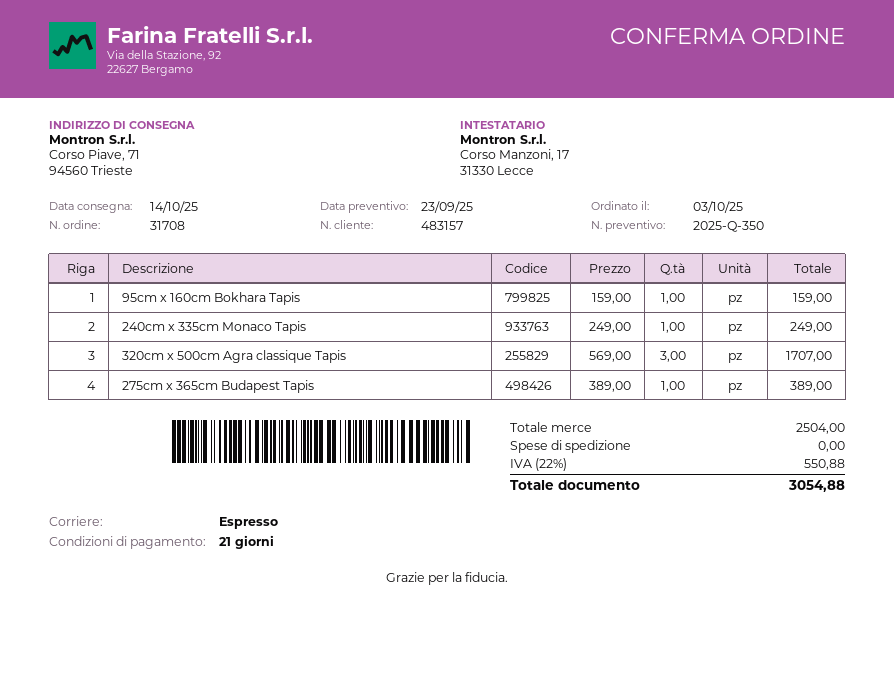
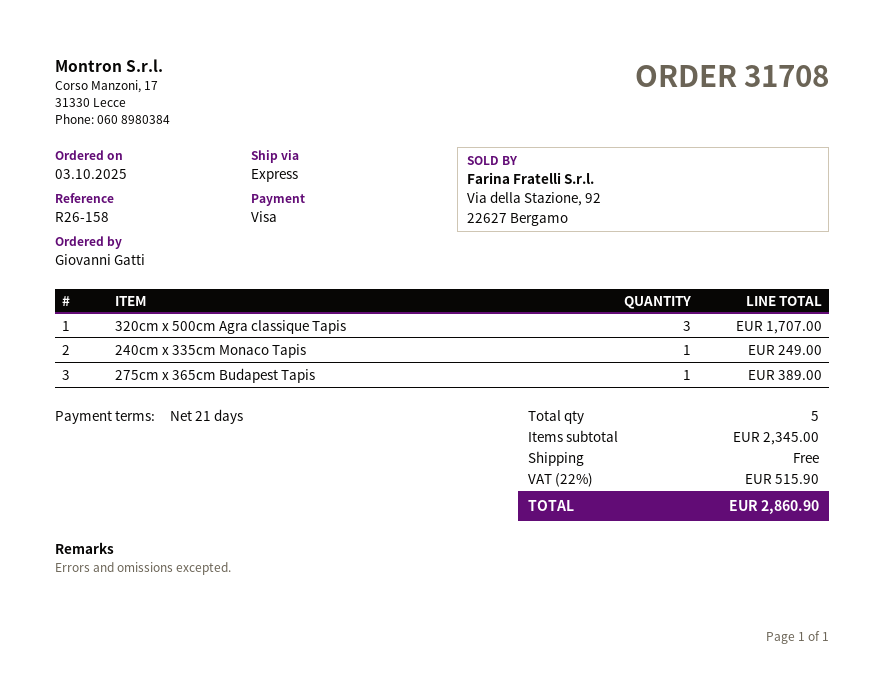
95cm x 160cm Bokhara Tapis: 1 for 159.00 -> none
subtotal: 2504.00 -> 2345.00
tax: 22% = 550.88 -> 22% = 515.90
total: 3054.88 -> 2860.90

